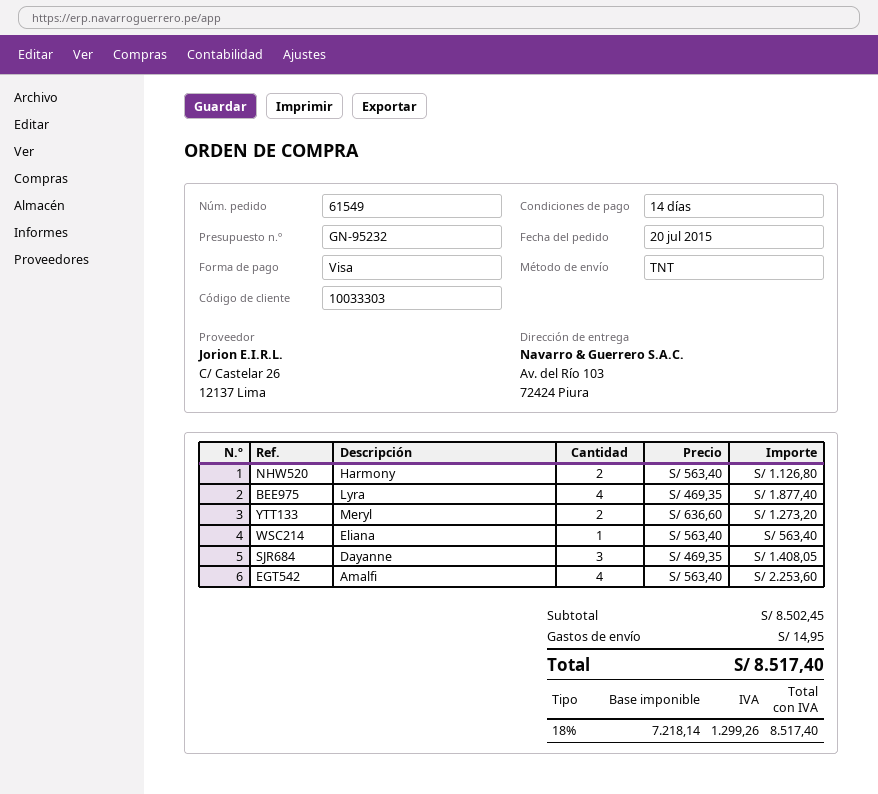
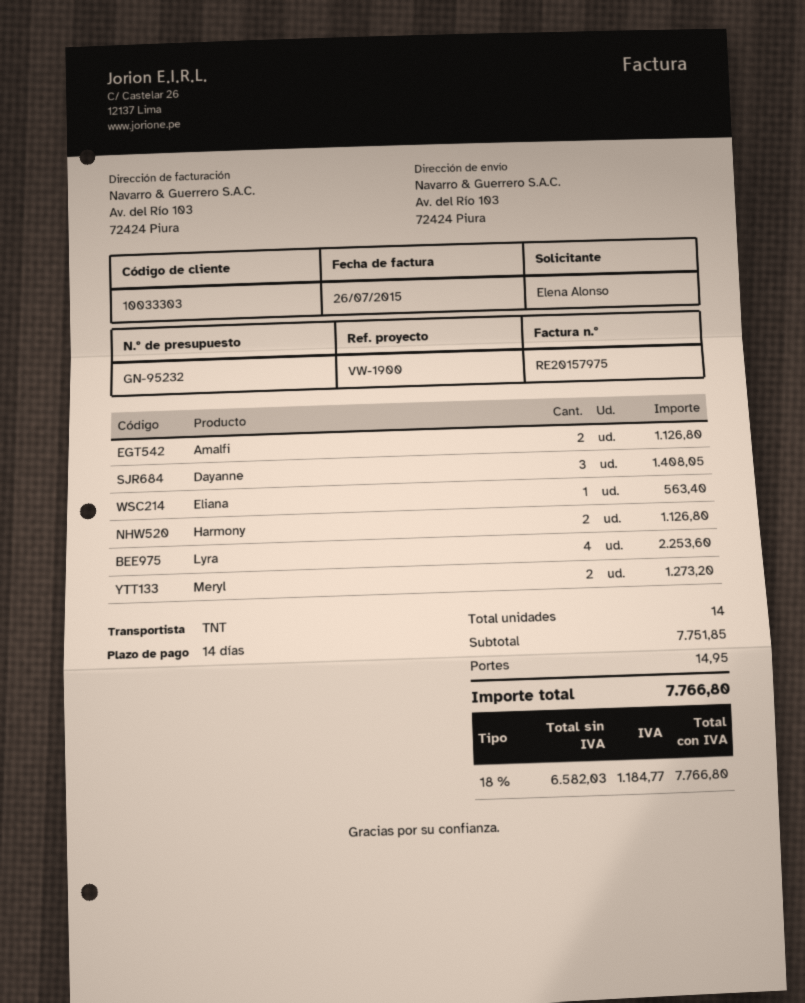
Lyra: 4 for 1877.40 -> 4 for 2253.60
Amalfi: 4 for 2253.60 -> 2 for 1126.80
subtotal: 8502.45 -> 7751.85
net: 7218.14 -> 6582.03
tax: 18% = 1299.26 -> 18% = 1184.77
total: 8517.40 -> 7766.80

